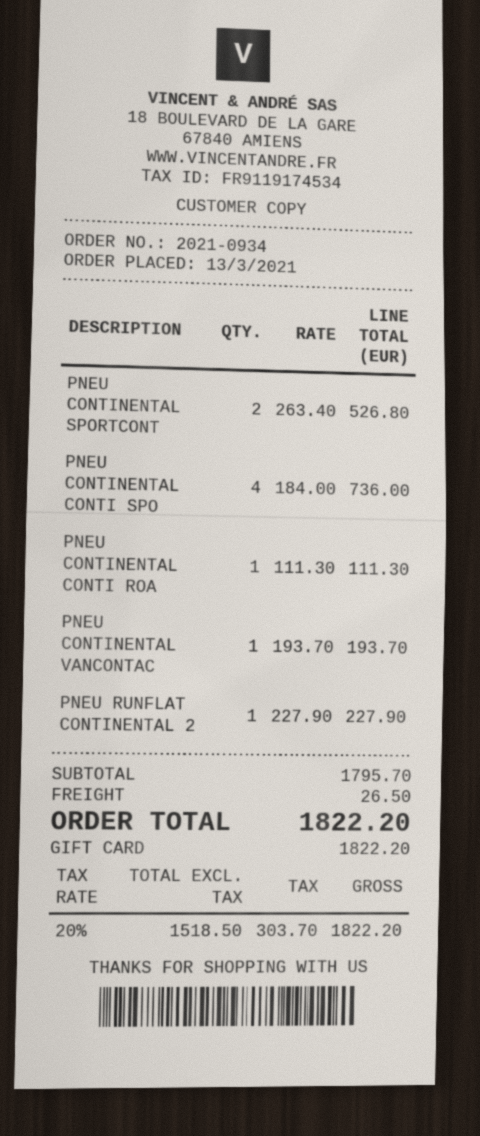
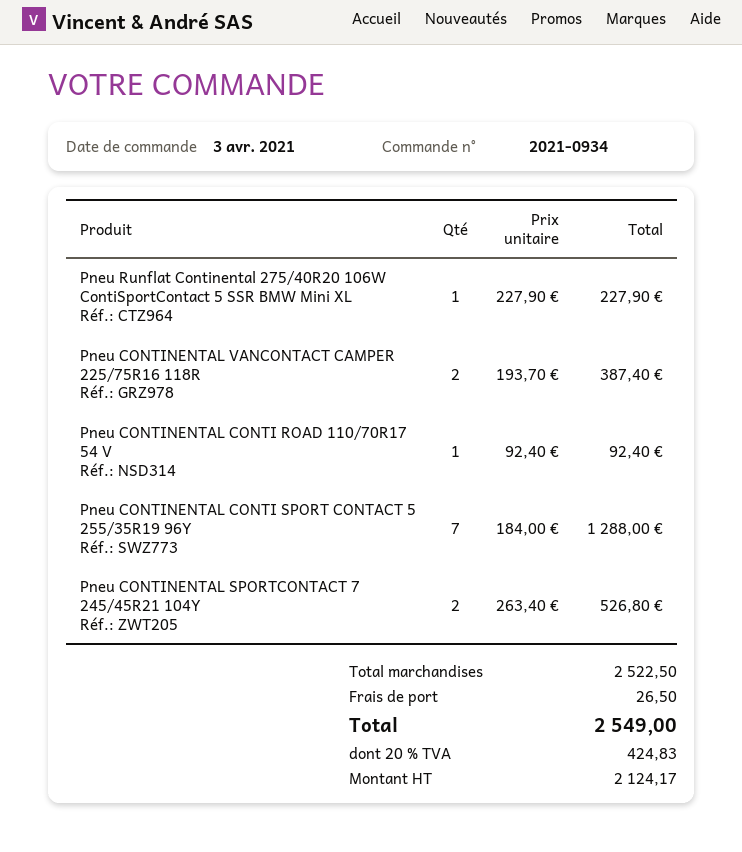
order date: 2021-03-13 -> 2021-04-03
PNEU CONTINENTAL CONTI SPO: 4 x 184.00 = 736.00 -> 7 x 184.00 = 1288.00
PNEU CONTINENTAL CONTI ROA: 1 x 111.30 = 111.30 -> 1 x 92.40 = 92.40
PNEU CONTINENTAL VANCONTAC: 1 x 193.70 = 193.70 -> 2 x 193.70 = 387.40
subtotal: 1795.70 -> 2522.50
net: 1518.50 -> 2124.17
tax: 20% = 303.70 -> 20% = 424.83
total: 1822.20 -> 2549.00

